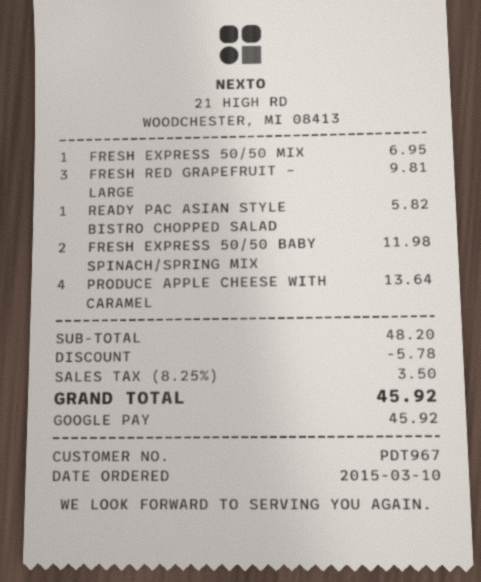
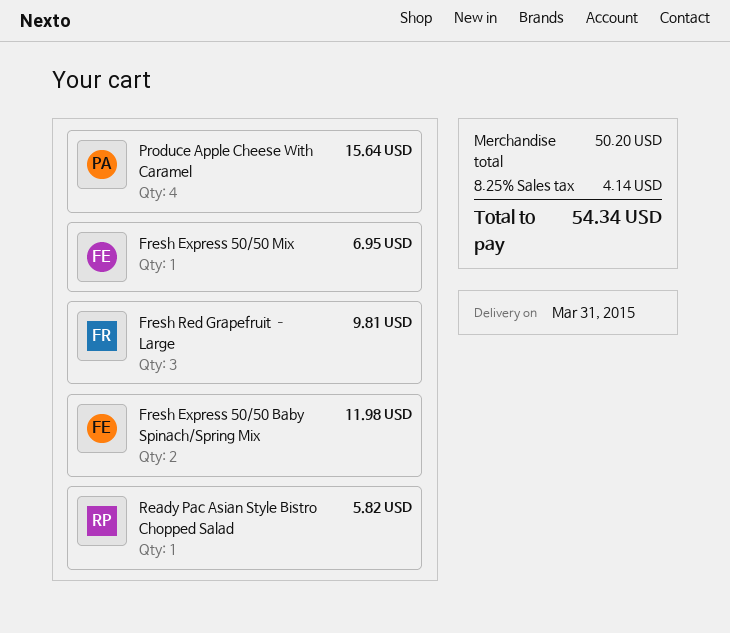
PRODUCE APPLE CHEESE WITH CARAMEL: 4 for 13.64 -> 4 for 15.64
subtotal: 48.20 -> 50.20
discount: 5.78 -> none
tax: 8.25% = 3.50 -> 8.25% = 4.14
total: 45.92 -> 54.34

